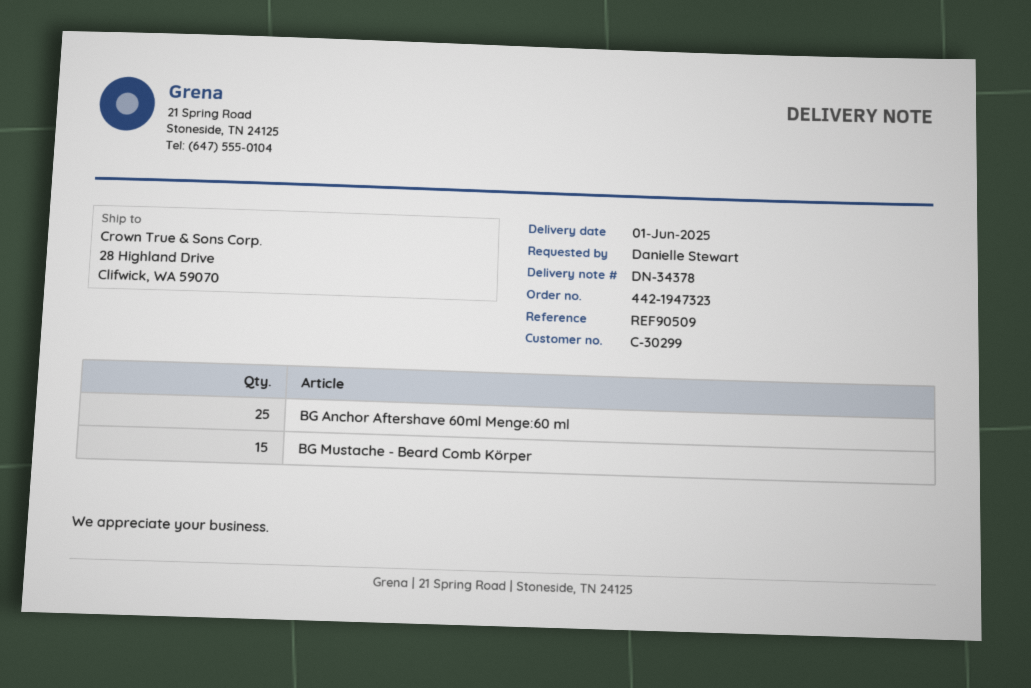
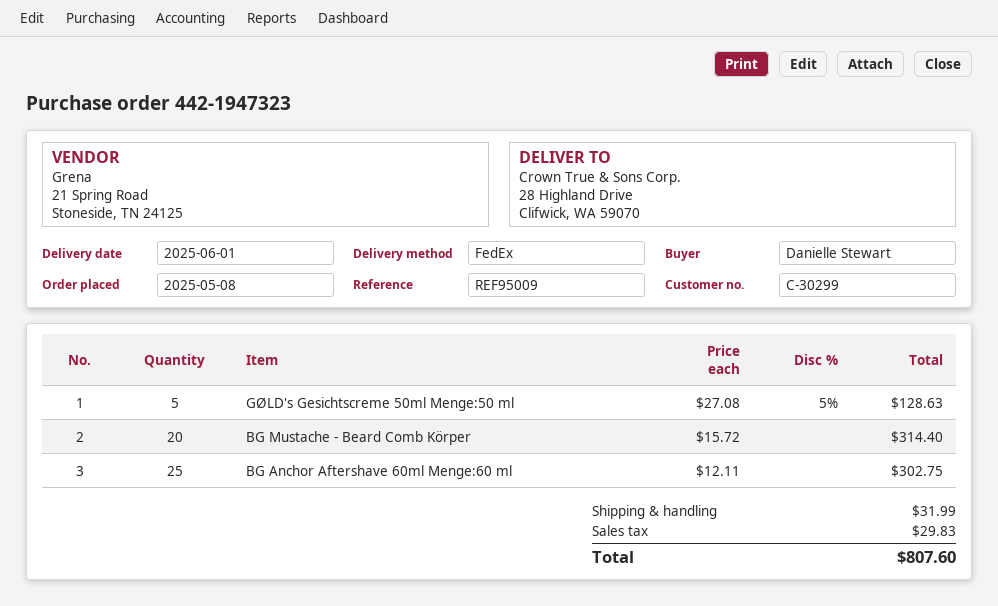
reference: REF90509 -> REF95009
BG Mustache - Beard Comb Körper: 15 -> 20
GØLD's Gesichtscreme 50ml Menge:50 ml: none -> 5

